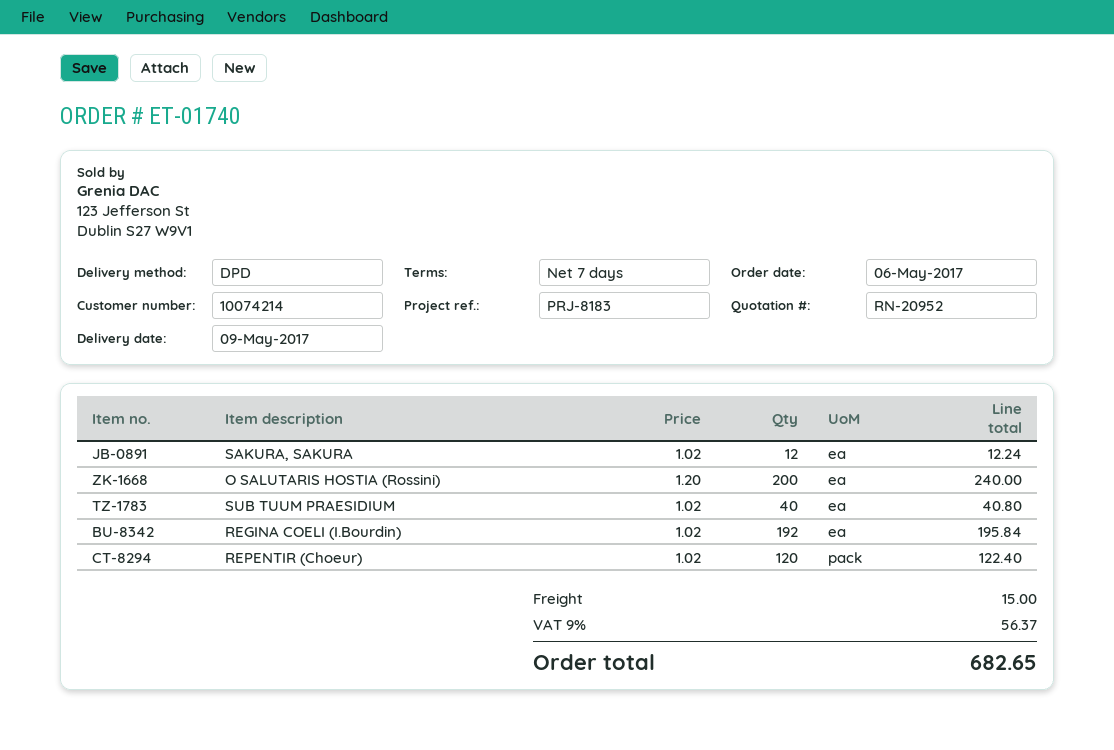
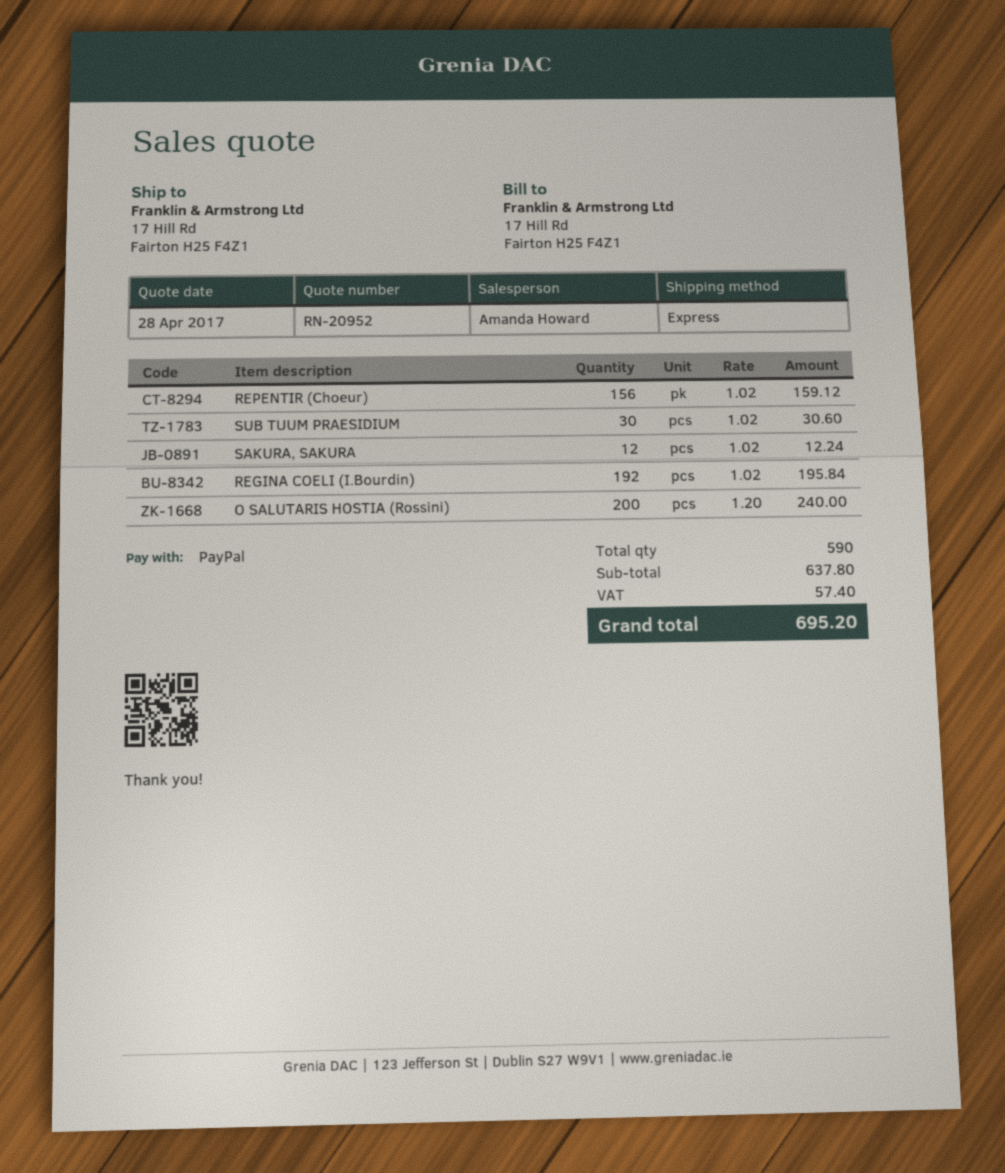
shipping method: DPD -> express
SUB TUUM PRAESIDIUM: 40 x 1.02 = 40.80 -> 30 x 1.02 = 30.60
REPENTIR (Choeur): 120 x 1.02 = 122.40 -> 156 x 1.02 = 159.12
shipping: 15.00 -> none
tax: 56.37 -> 57.40
total: 682.65 -> 695.20

